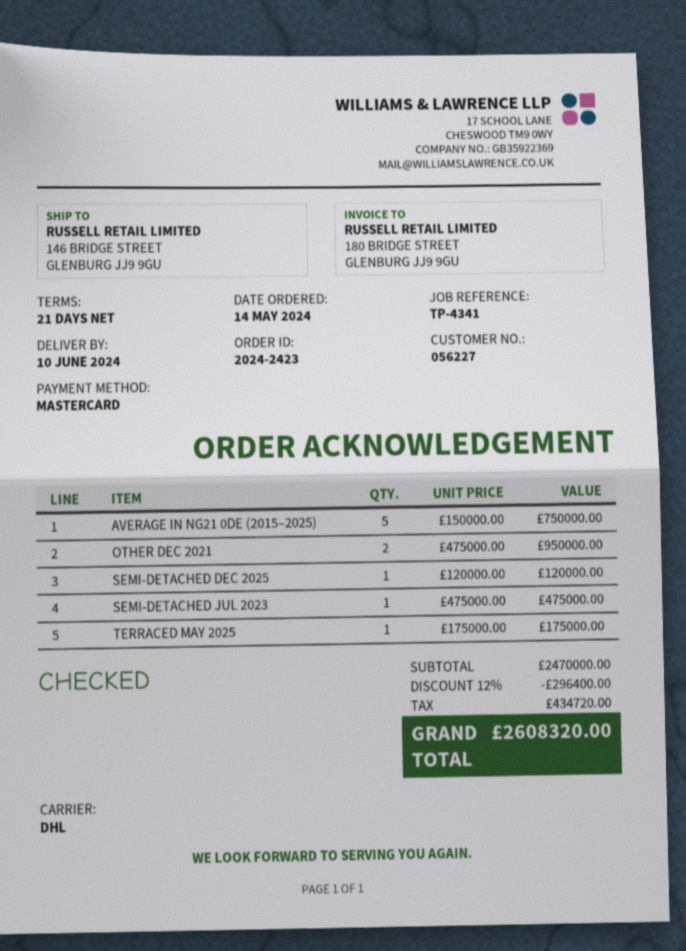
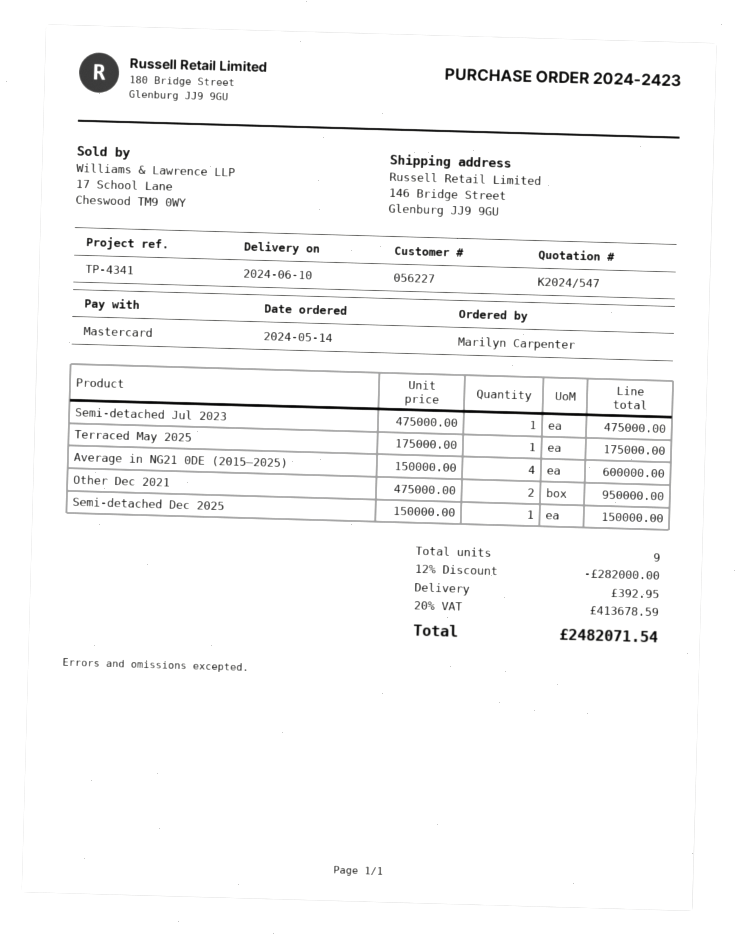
AVERAGE IN NG21 0DE (2015–2025): 5 x 150000.00 = 750000.00 -> 4 x 150000.00 = 600000.00
SEMI-DETACHED DEC 2025: 1 x 120000.00 = 120000.00 -> 1 x 150000.00 = 150000.00
discount: 12% = 296400.00 -> 12% = 282000.00
shipping: none -> 392.95
tax: 434720.00 -> 413678.59
total: 2608320.00 -> 2482071.54

